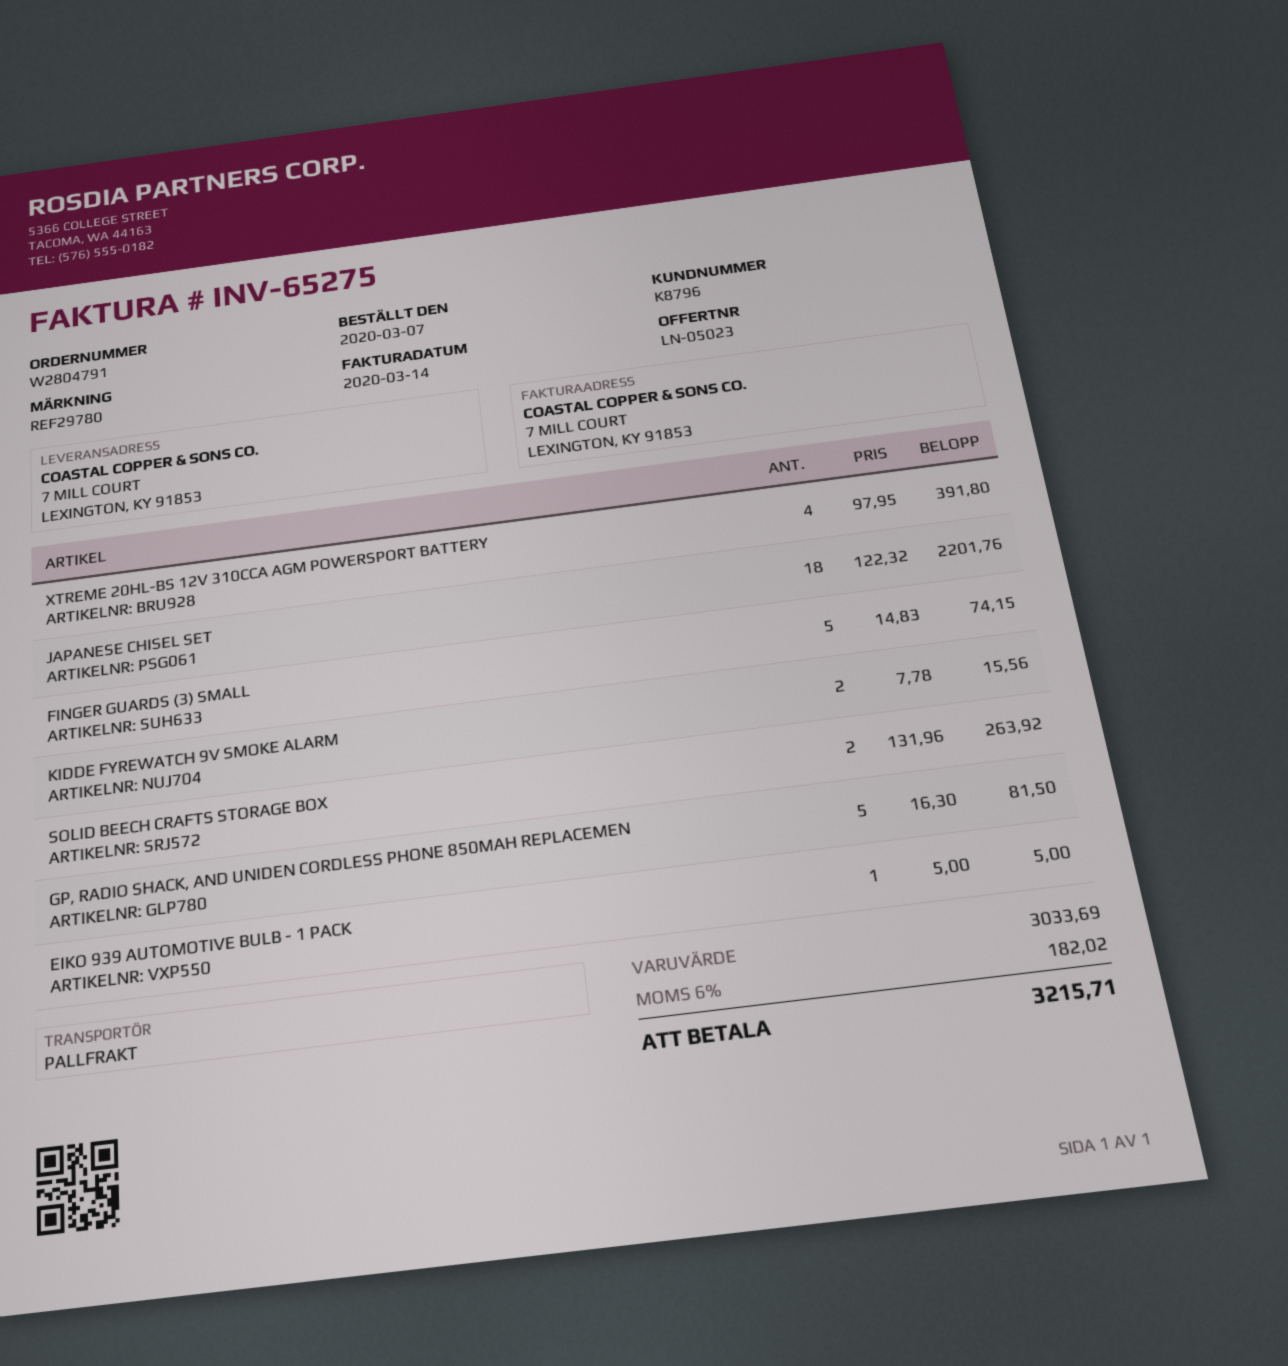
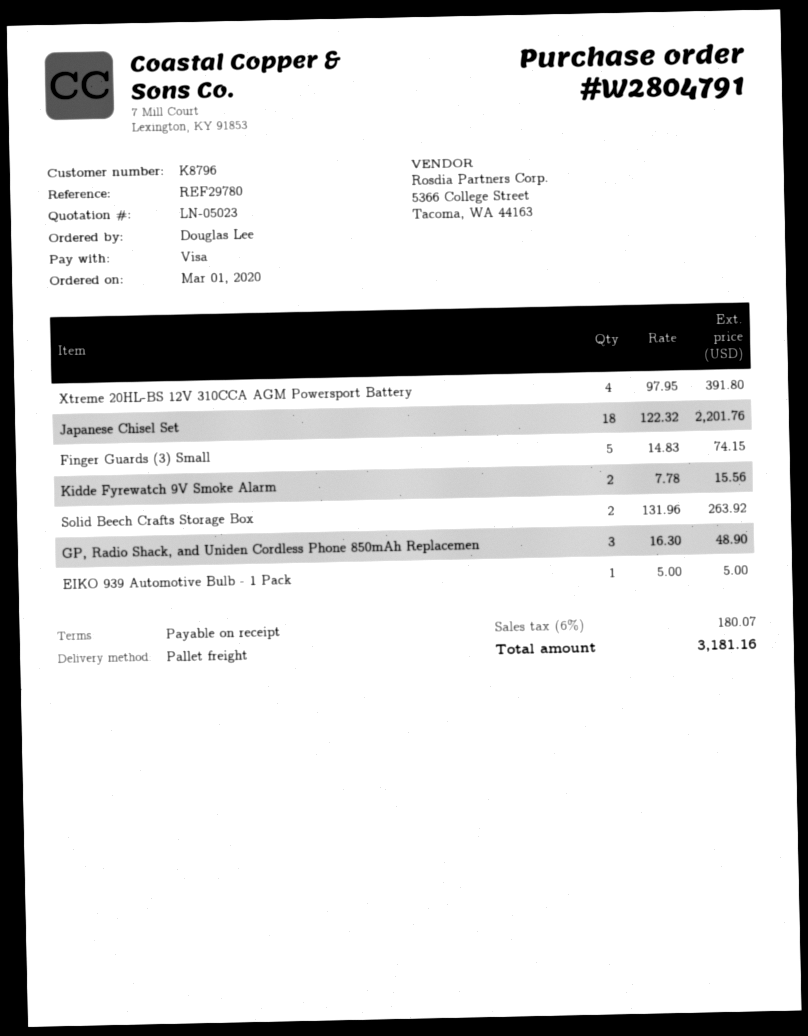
order date: 2020-03-07 -> 2020-03-01
GP, RADIO SHACK, AND UNIDEN CORDLESS PHONE 850MAH REPLACEMEN: 5 x 16.30 = 81.50 -> 3 x 16.30 = 48.90
tax: 6% = 182.02 -> 6% = 180.07
total: 3215.71 -> 3181.16

